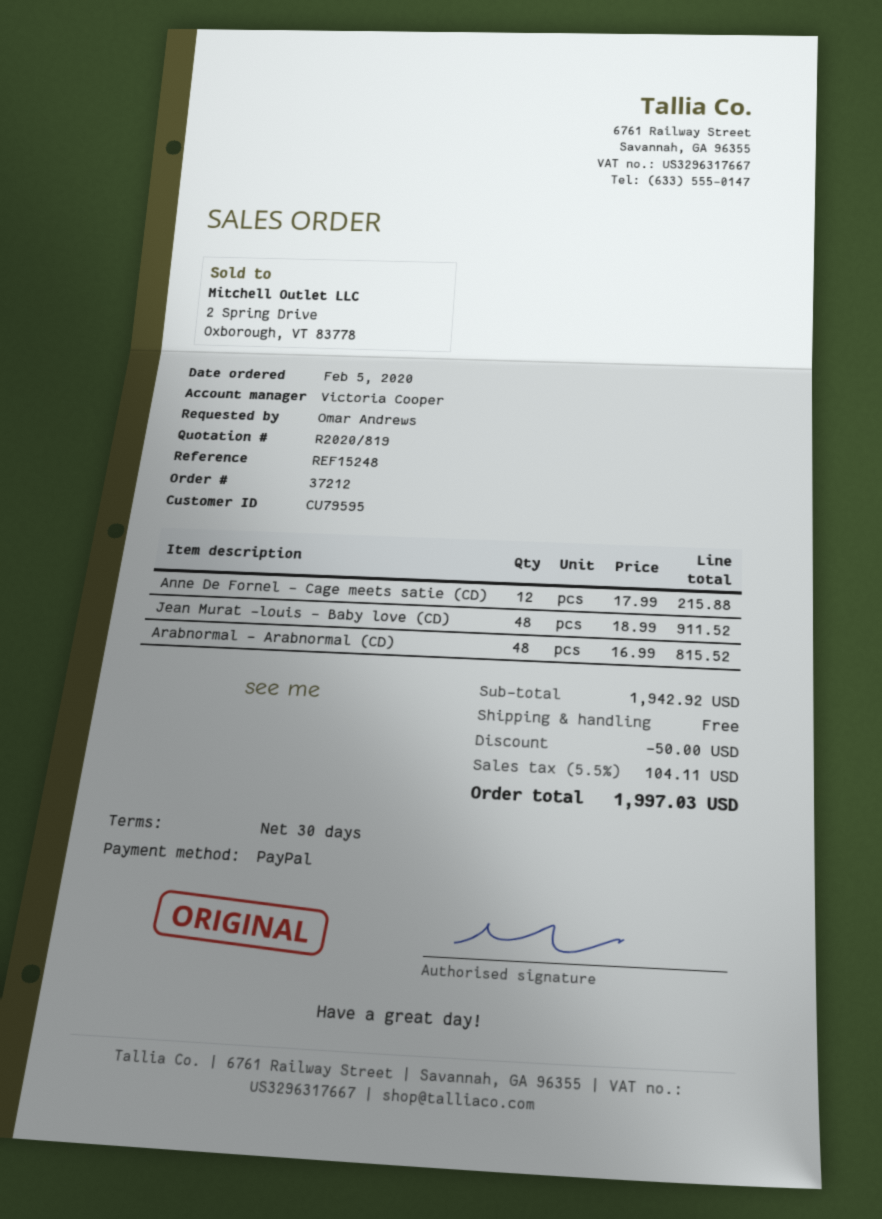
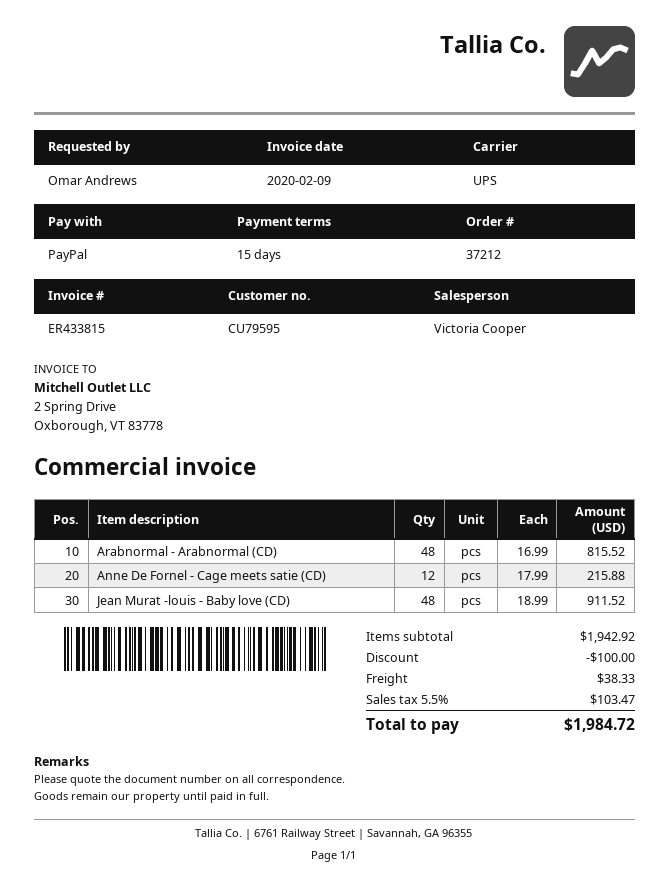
payment terms: 30 days -> 15 days
discount: 50.00 -> 100.00
shipping: 0.00 -> 38.33
tax: 5.5% = 104.11 -> 5.5% = 103.47
total: 1997.03 -> 1984.72

